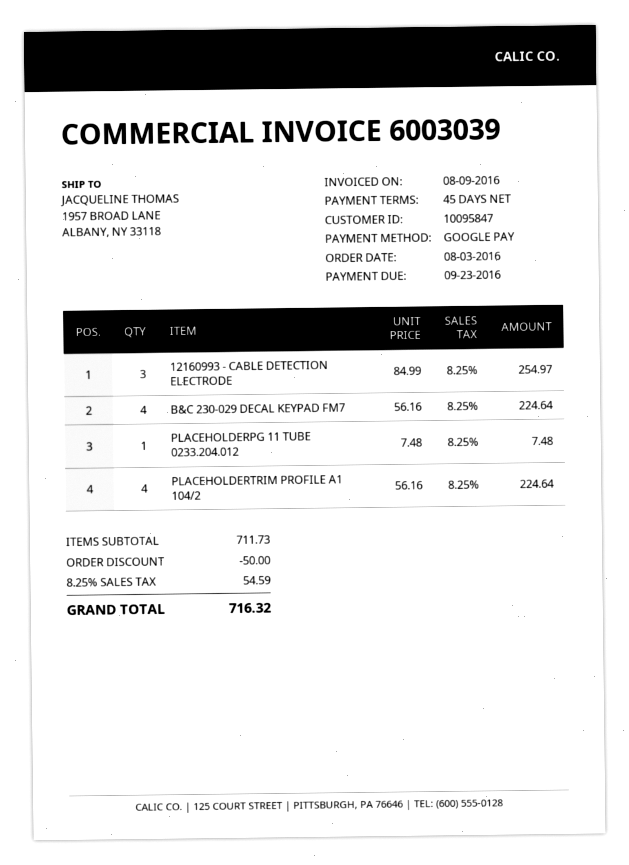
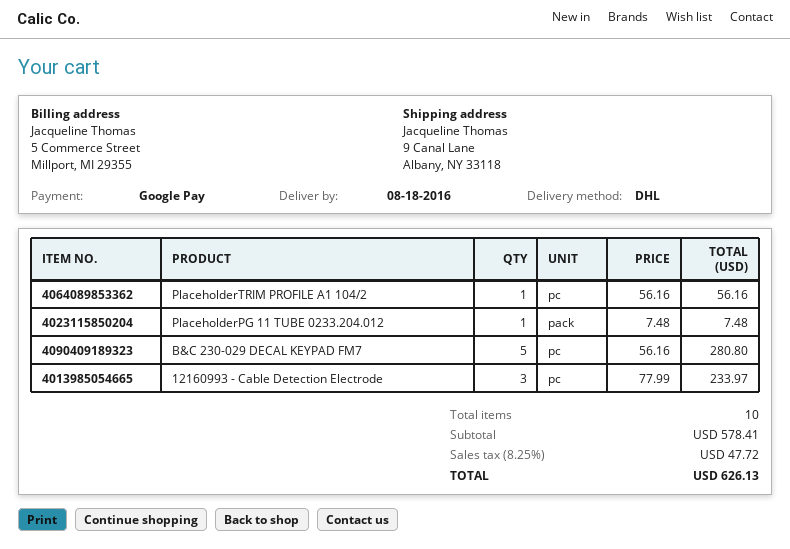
ship to: 1957 BROAD LANE, ALBANY, NY 33118 -> 9 Canal Lane, Albany, NY 33118
12160993 - CABLE DETECTION ELECTRODE: 3 x 84.99 = 254.97 -> 3 x 77.99 = 233.97
B&C 230-029 DECAL KEYPAD FM7: 4 x 56.16 = 224.64 -> 5 x 56.16 = 280.80
PLACEHOLDERTRIM PROFILE A1 104/2: 4 x 56.16 = 224.64 -> 1 x 56.16 = 56.16
subtotal: 711.73 -> 578.41
discount: 50.00 -> none
tax: 8.25% = 54.59 -> 8.25% = 47.72
total: 716.32 -> 626.13

